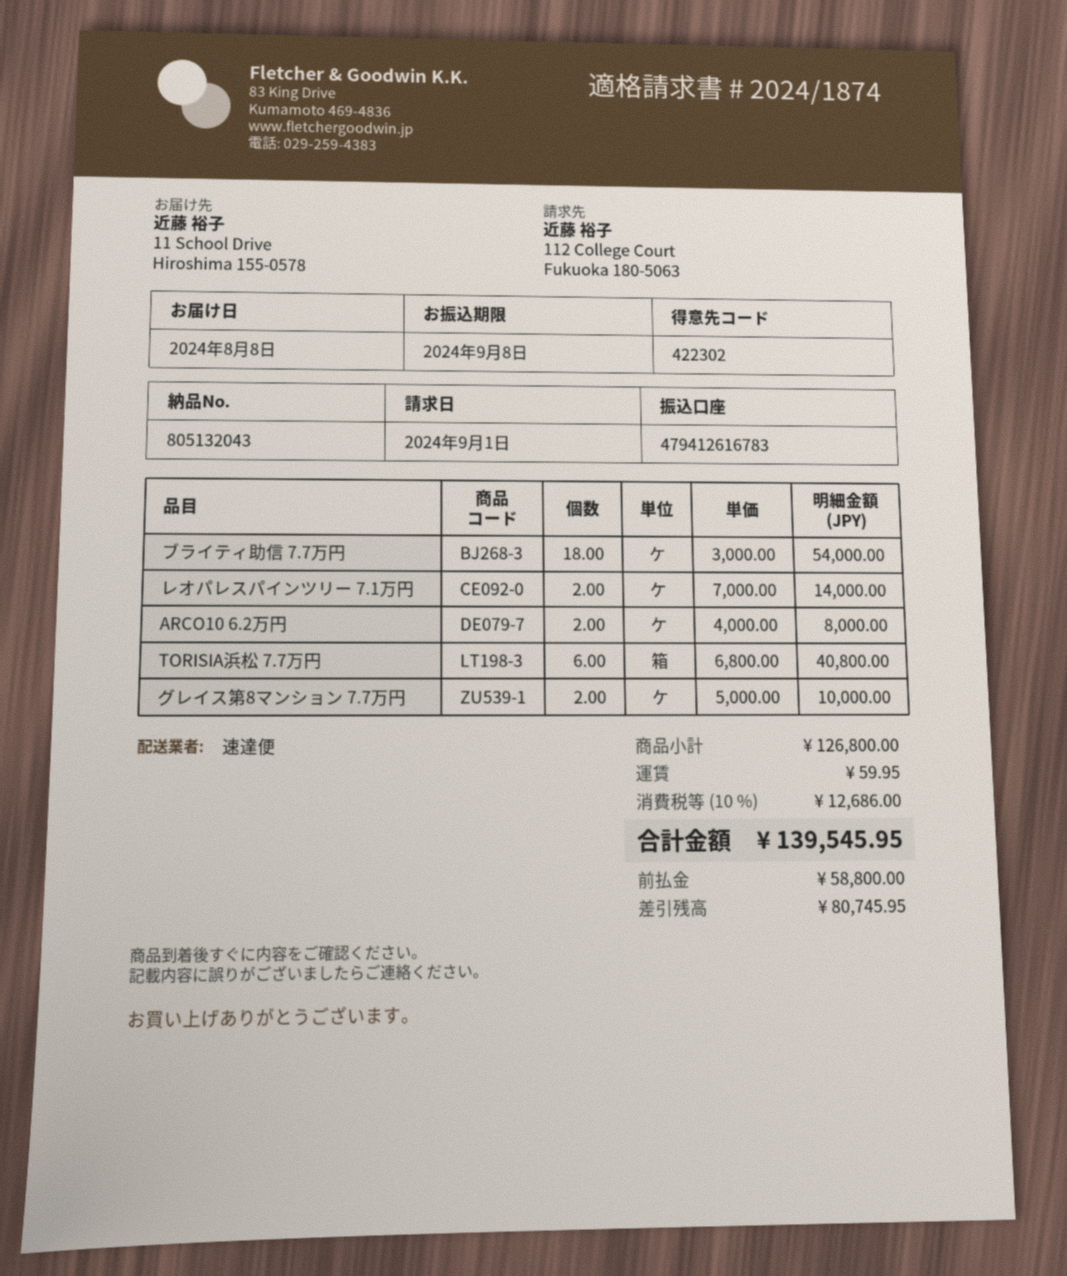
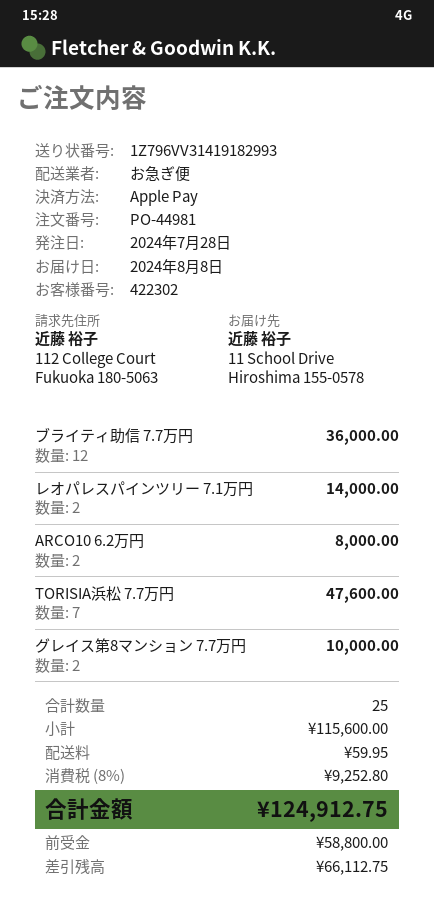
ブライティ助信 7.7万円: 18 for 54000.00 -> 12 for 36000.00
TORISIA浜松 7.7万円: 6 for 40800.00 -> 7 for 47600.00
subtotal: 126800.00 -> 115600.00
tax: 10% = 12686.00 -> 8% = 9252.80
total: 139545.95 -> 124912.75
balance: 80745.95 -> 66112.75

